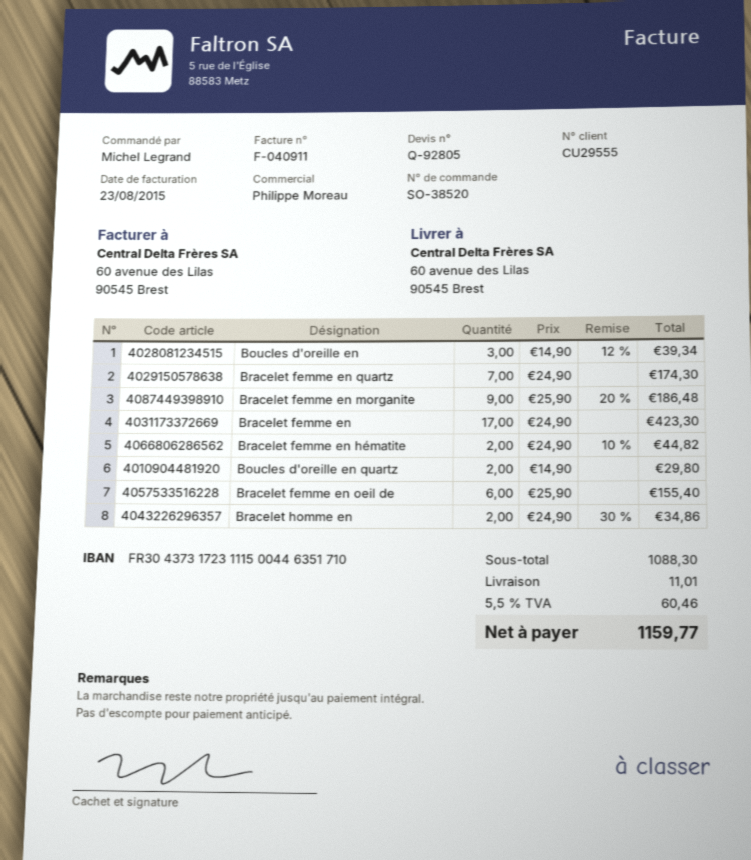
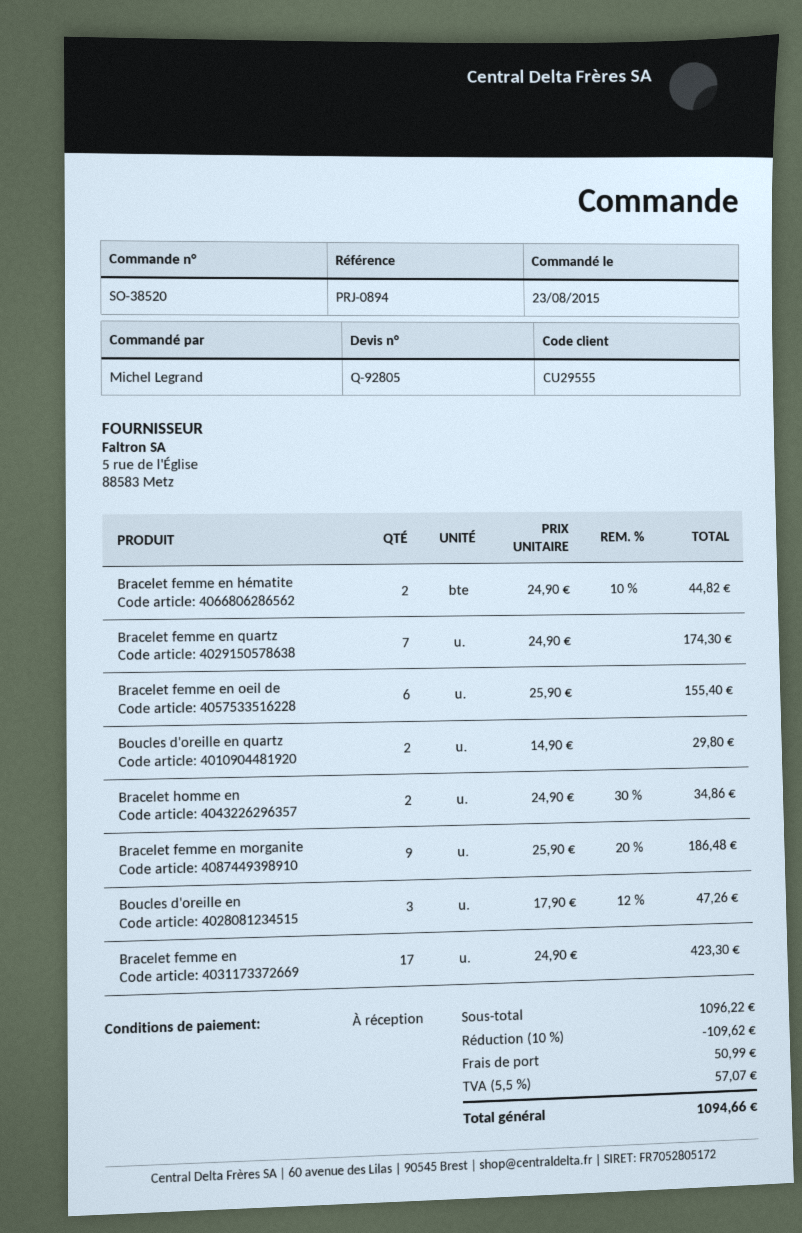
Boucles d'oreille en: 3 x 14.90 - 12% = 39.34 -> 3 x 17.90 - 12% = 47.26
subtotal: 1088.30 -> 1096.22
discount: none -> 10% = 109.62
shipping: 11.01 -> 50.99
tax: 5.5% = 60.46 -> 5.5% = 57.07
total: 1159.77 -> 1094.66

